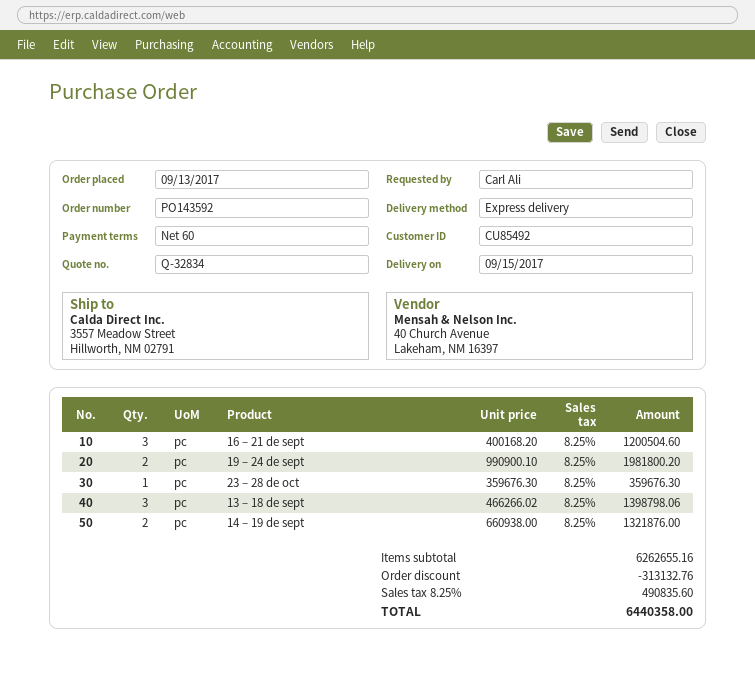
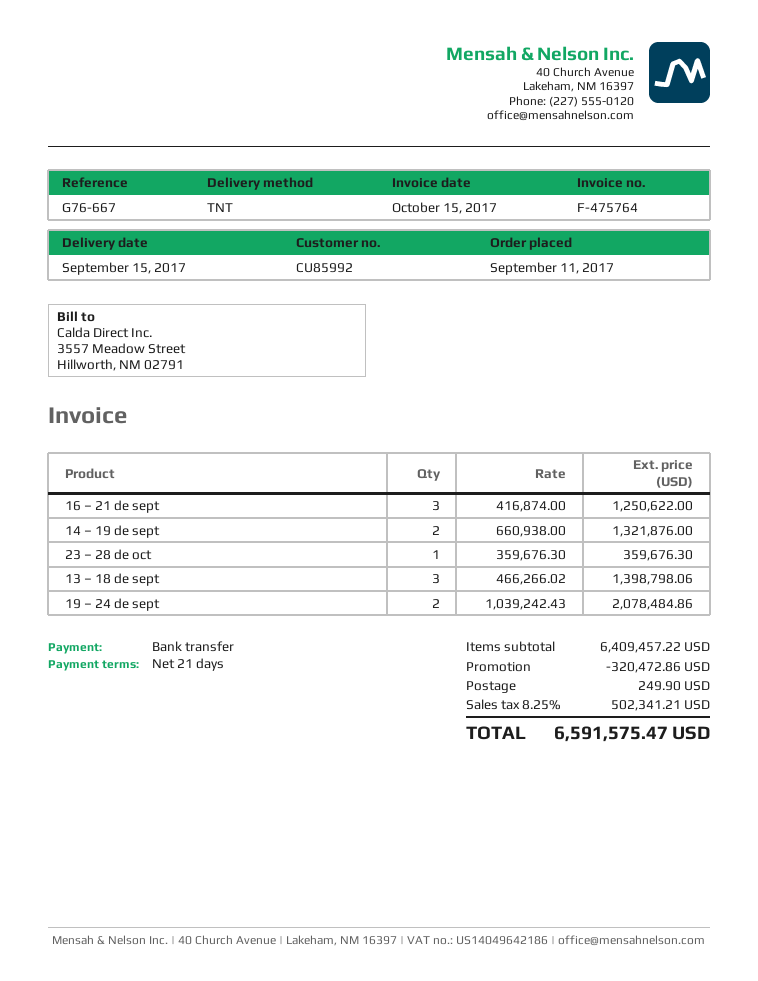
order date: 2017-09-13 -> 2017-09-11
payment terms: 60 days -> 21 days
customer number: CU85492 -> CU85992
shipping method: express -> TNT
16 – 21 de sept: 3 x 400168.20 = 1200504.60 -> 3 x 416874.00 = 1250622.00
19 – 24 de sept: 2 x 990900.10 = 1981800.20 -> 2 x 1039242.43 = 2078484.86
subtotal: 6262655.16 -> 6409457.22
discount: 313132.76 -> 320472.86
shipping: none -> 249.90
tax: 8.25% = 490835.60 -> 8.25% = 502341.21
total: 6440358.00 -> 6591575.47

